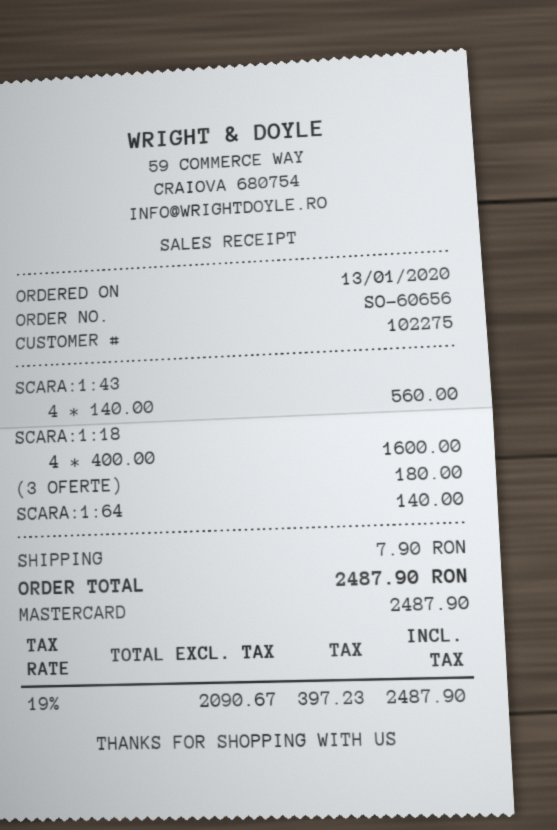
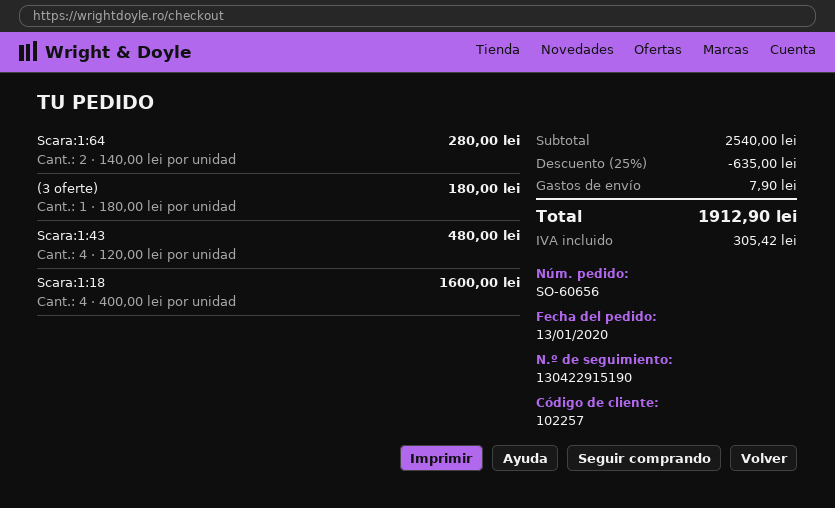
customer number: 102275 -> 102257
SCARA:1:43: 4 x 140.00 = 560.00 -> 4 x 120.00 = 480.00
SCARA:1:64: 1 x 140.00 = 140.00 -> 2 x 140.00 = 280.00
discount: none -> 25% = 635.00
tax: 397.23 -> 305.42
total: 2487.90 -> 1912.90

